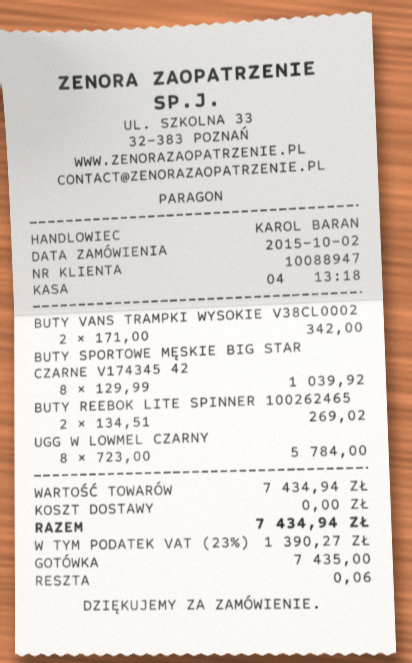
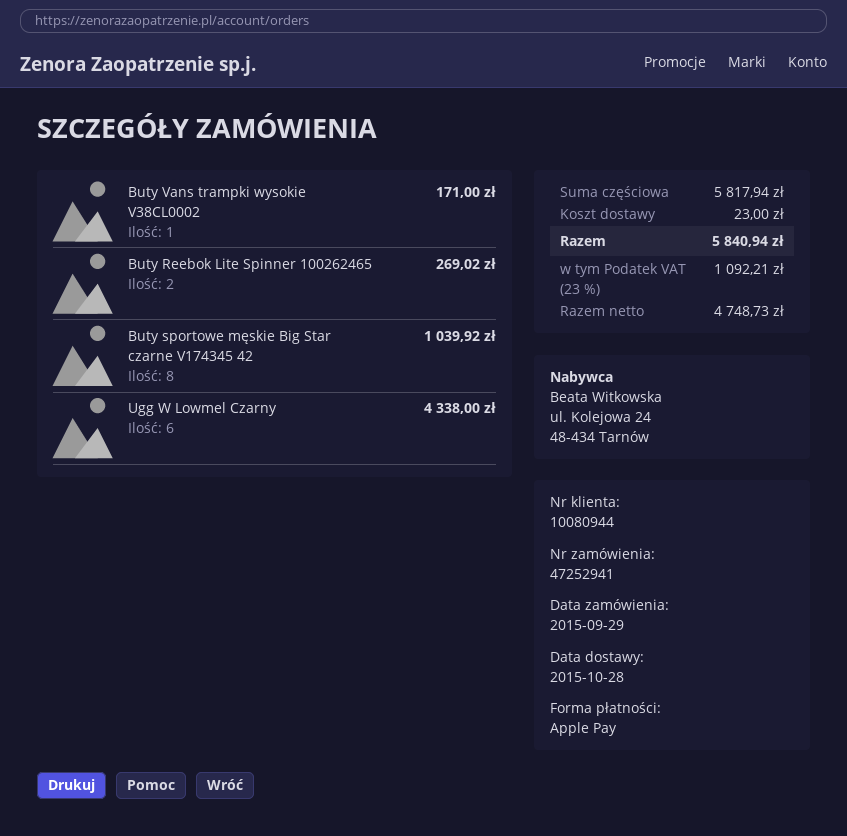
order date: 2015-10-02 -> 2015-09-29
customer number: 10088947 -> 10080944
payment method: cash -> Apple Pay
BUTY VANS TRAMPKI WYSOKIE V38CL0002: 2 for 342.00 -> 1 for 171.00
UGG W LOWMEL CZARNY: 8 for 5784.00 -> 6 for 4338.00
subtotal: 7434.94 -> 5817.94
shipping: 0.00 -> 23.00
tax: 23% = 1390.27 -> 23% = 1092.21
total: 7434.94 -> 5840.94

